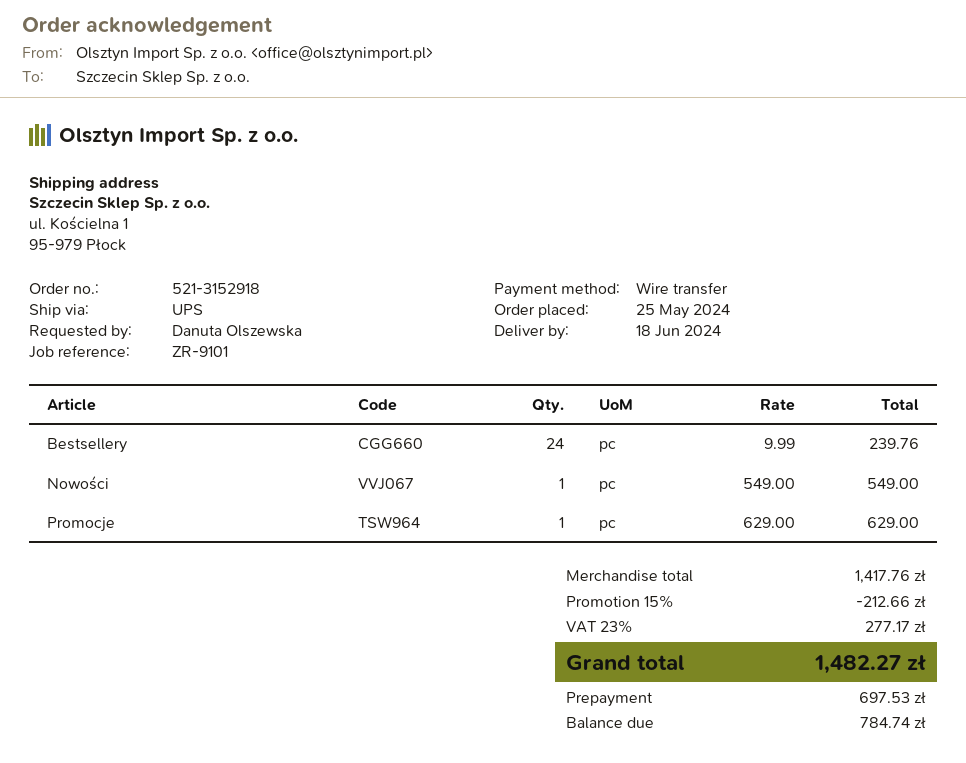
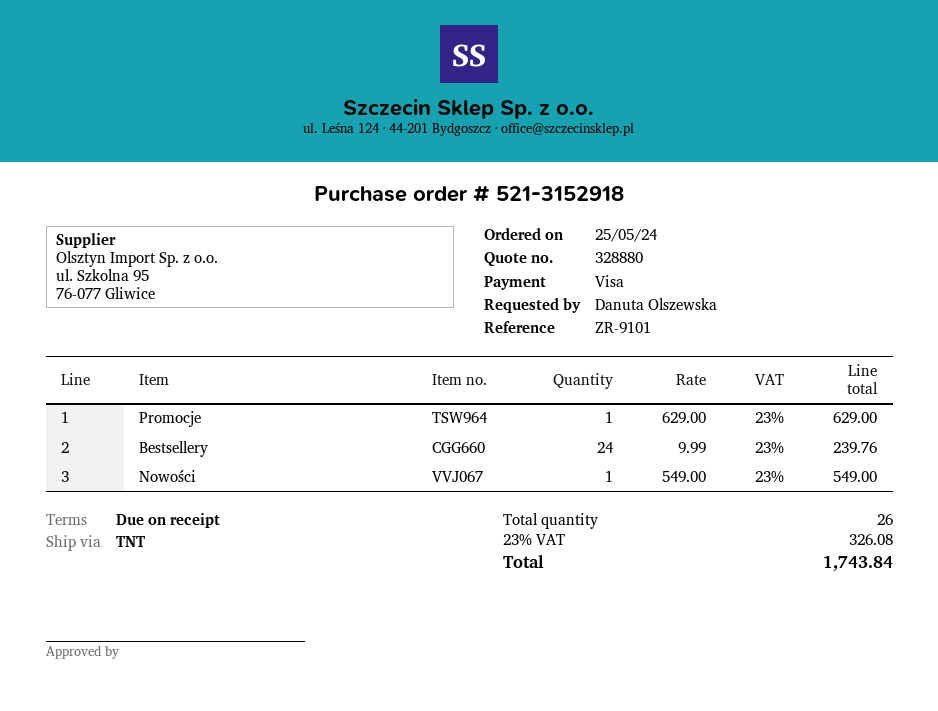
payment method: bank transfer -> Visa
shipping method: UPS -> TNT
discount: 15% = 212.66 -> none
tax: 23% = 277.17 -> 23% = 326.08
total: 1482.27 -> 1743.84

